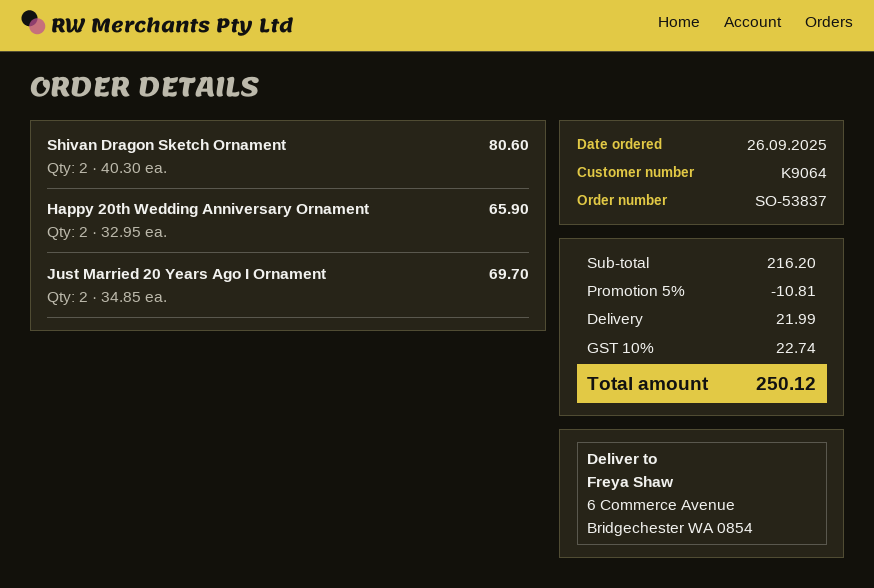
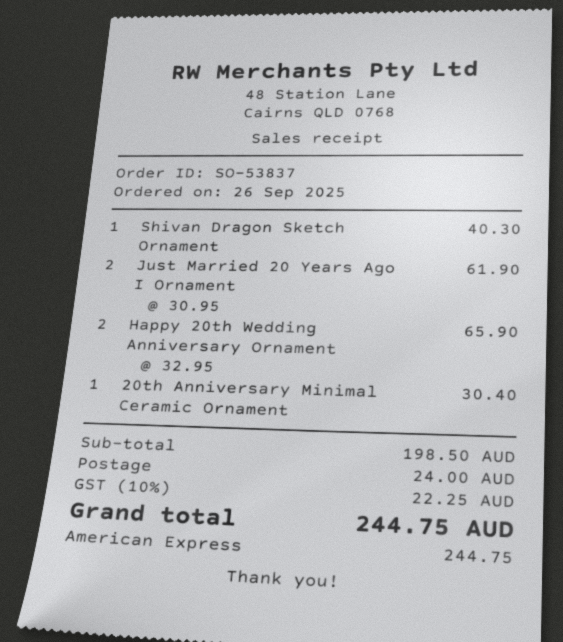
Shivan Dragon Sketch Ornament: 2 x 40.30 = 80.60 -> 1 x 40.30 = 40.30
Just Married 20 Years Ago I Ornament: 2 x 34.85 = 69.70 -> 2 x 30.95 = 61.90
20th Anniversary Minimal Ceramic Ornament: none -> 1 x 30.40 = 30.40
subtotal: 216.20 -> 198.50
discount: 5% = 10.81 -> none
shipping: 21.99 -> 24.00
tax: 10% = 22.74 -> 10% = 22.25
total: 250.12 -> 244.75

